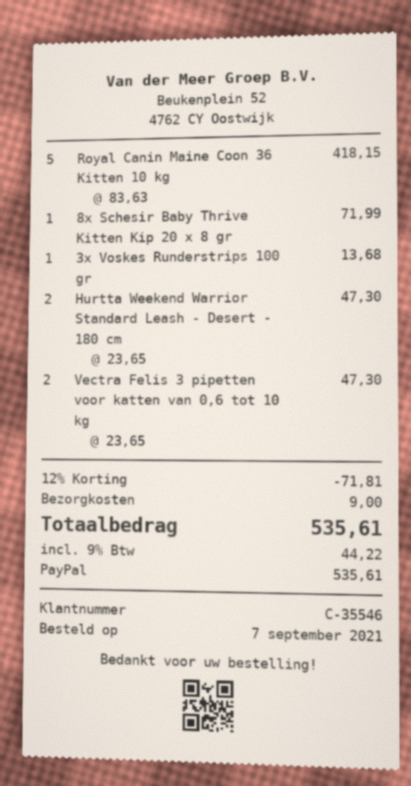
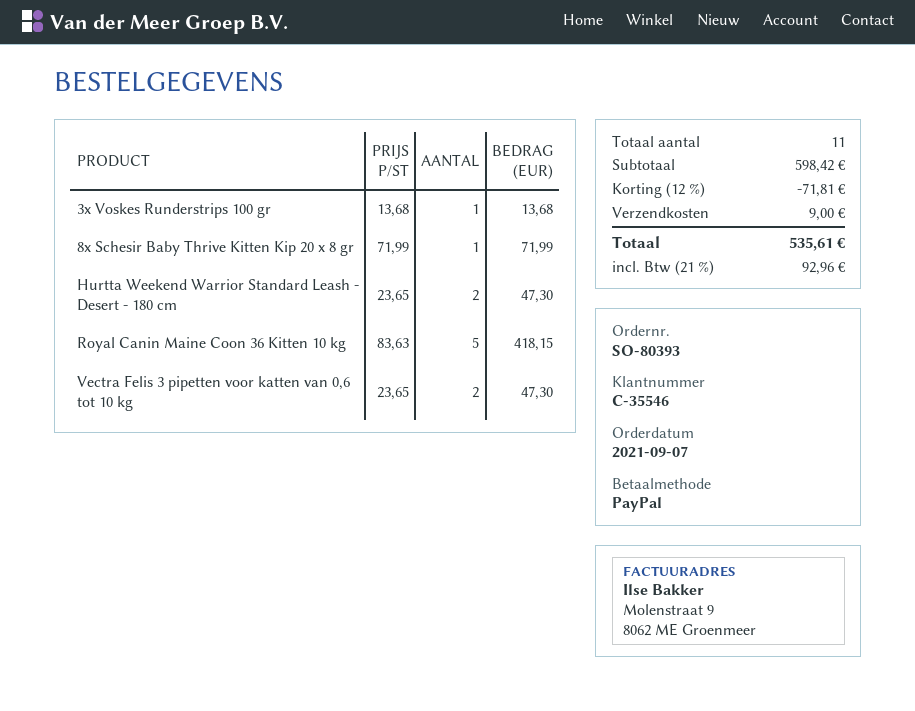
tax: 9% = 44.22 -> 21% = 92.96

